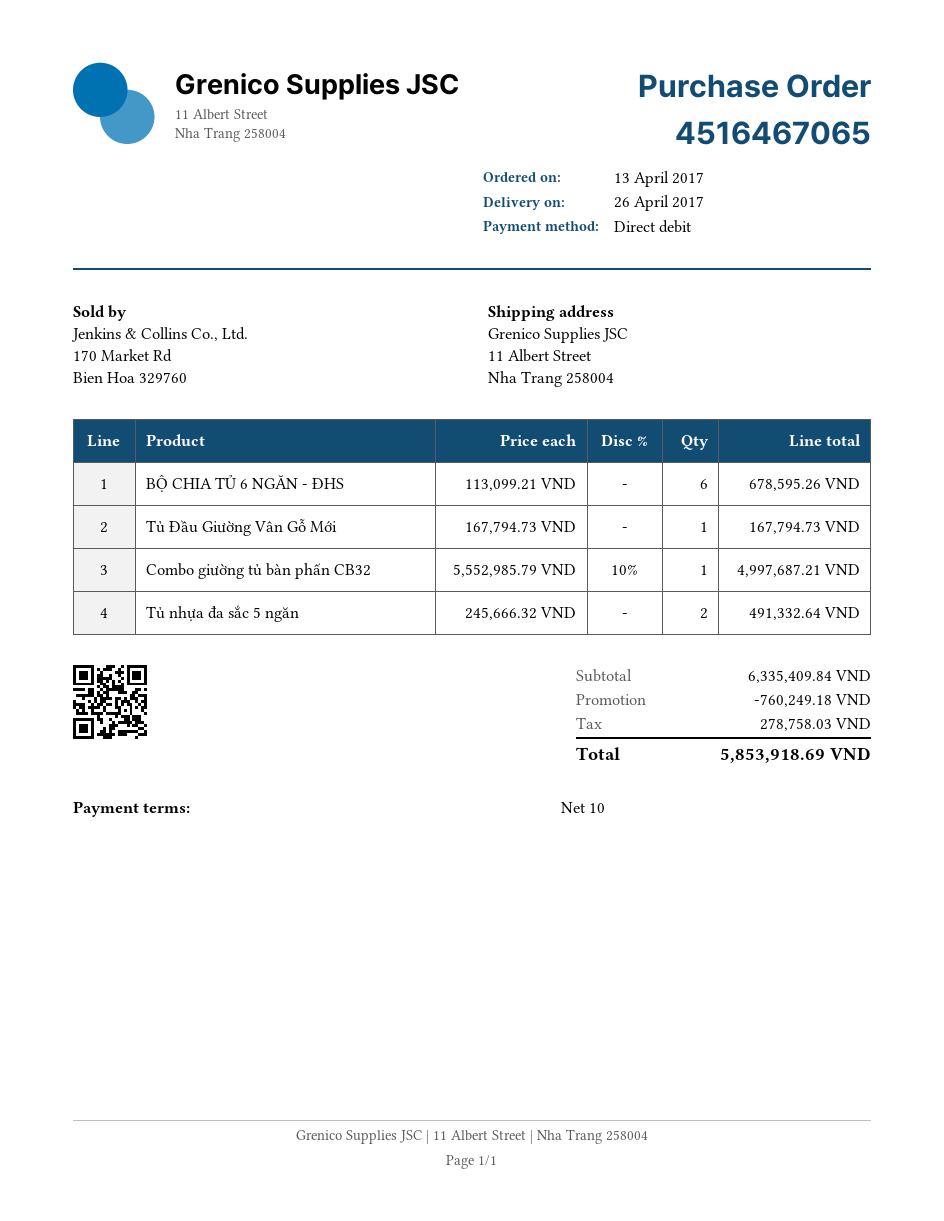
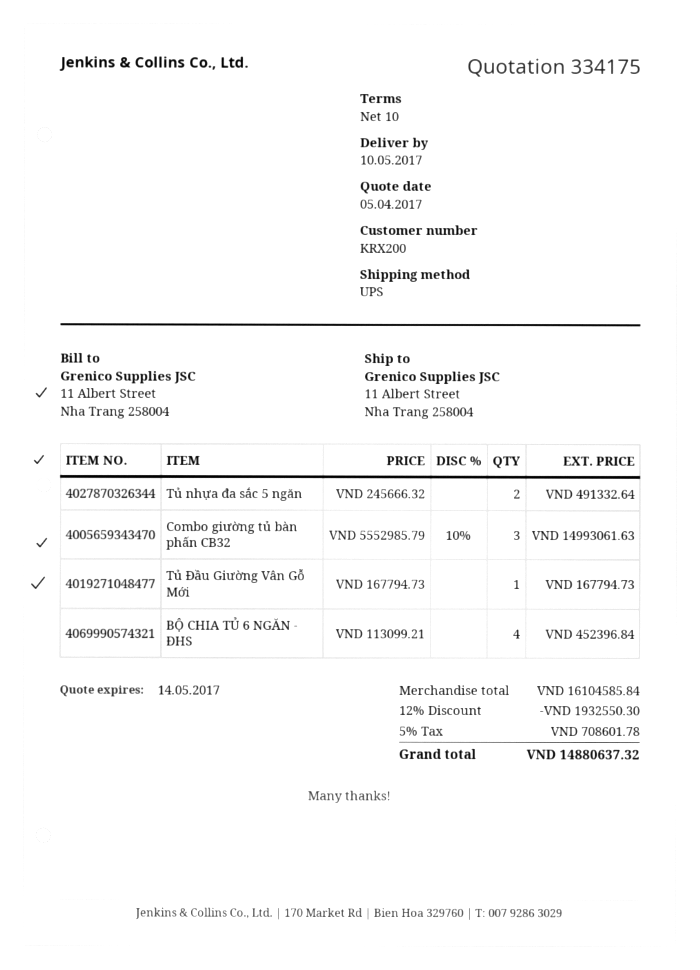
delivery date: 2017-04-26 -> 2017-05-10
BỘ CHIA TỦ 6 NGĂN - ĐHS: 6 x 113099.21 = 678595.26 -> 4 x 113099.21 = 452396.84
Combo giường tủ bàn phấn CB32: 1 x 5552985.79 - 10% = 4997687.21 -> 3 x 5552985.79 - 10% = 14993061.63
subtotal: 6335409.84 -> 16104585.84
discount: 760249.18 -> 1932550.30
tax: 278758.03 -> 708601.78
total: 5853918.69 -> 14880637.32

